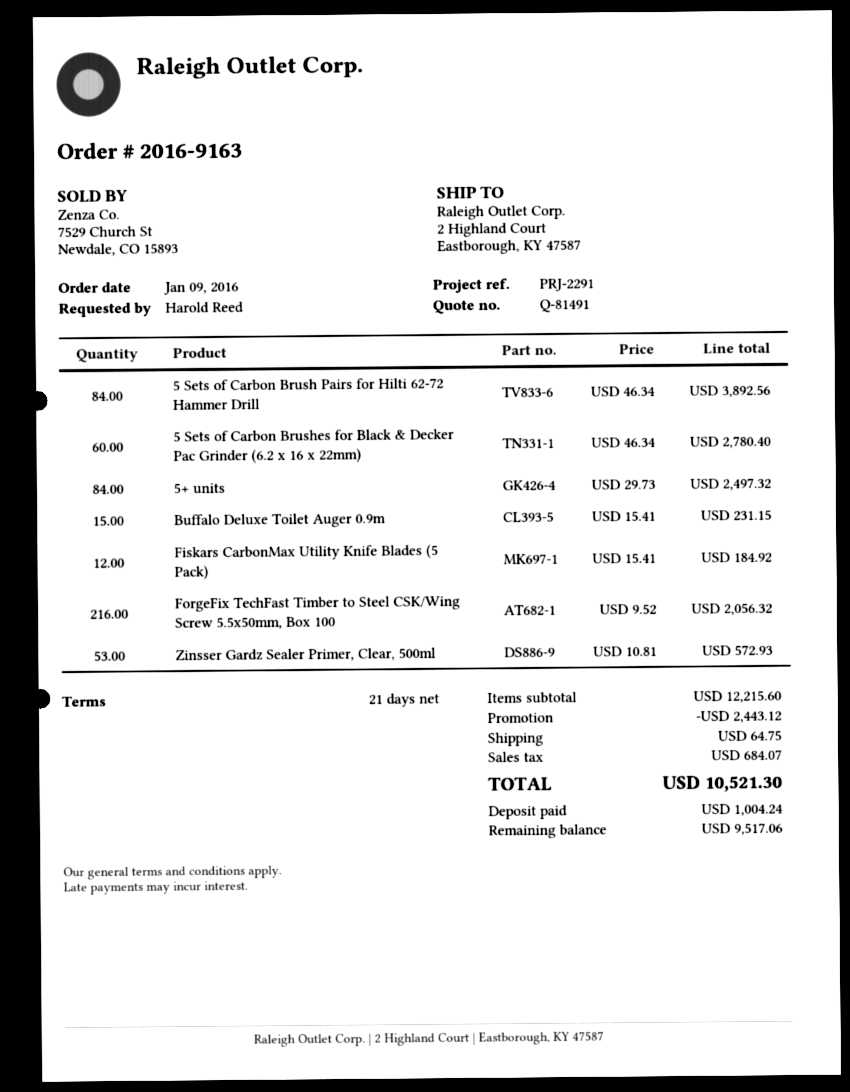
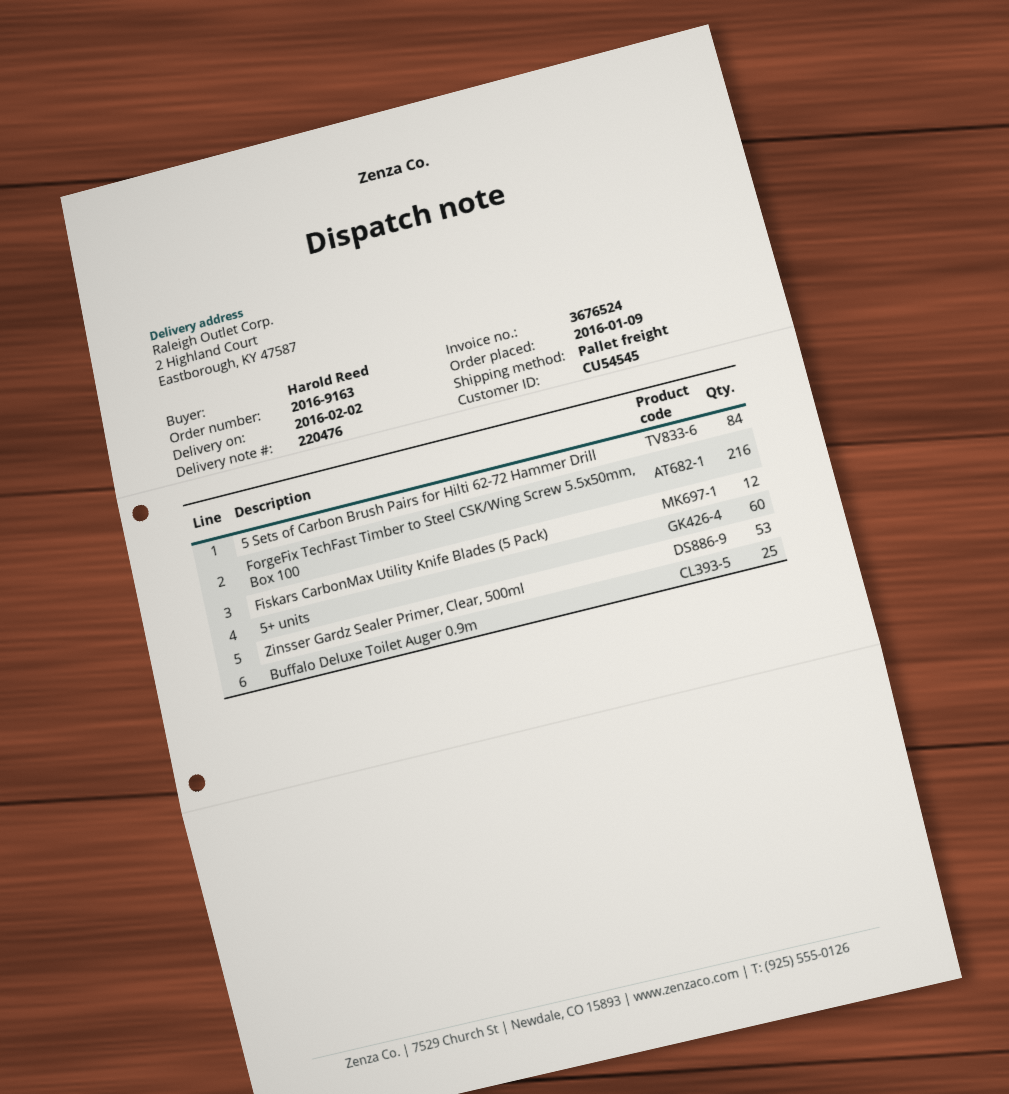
5 Sets of Carbon Brushes for Black & Decker Pac Grinder (6.2 x 16 x 22mm): 60 -> none
5+ units: 84 -> 60
Buffalo Deluxe Toilet Auger 0.9m: 15 -> 25

